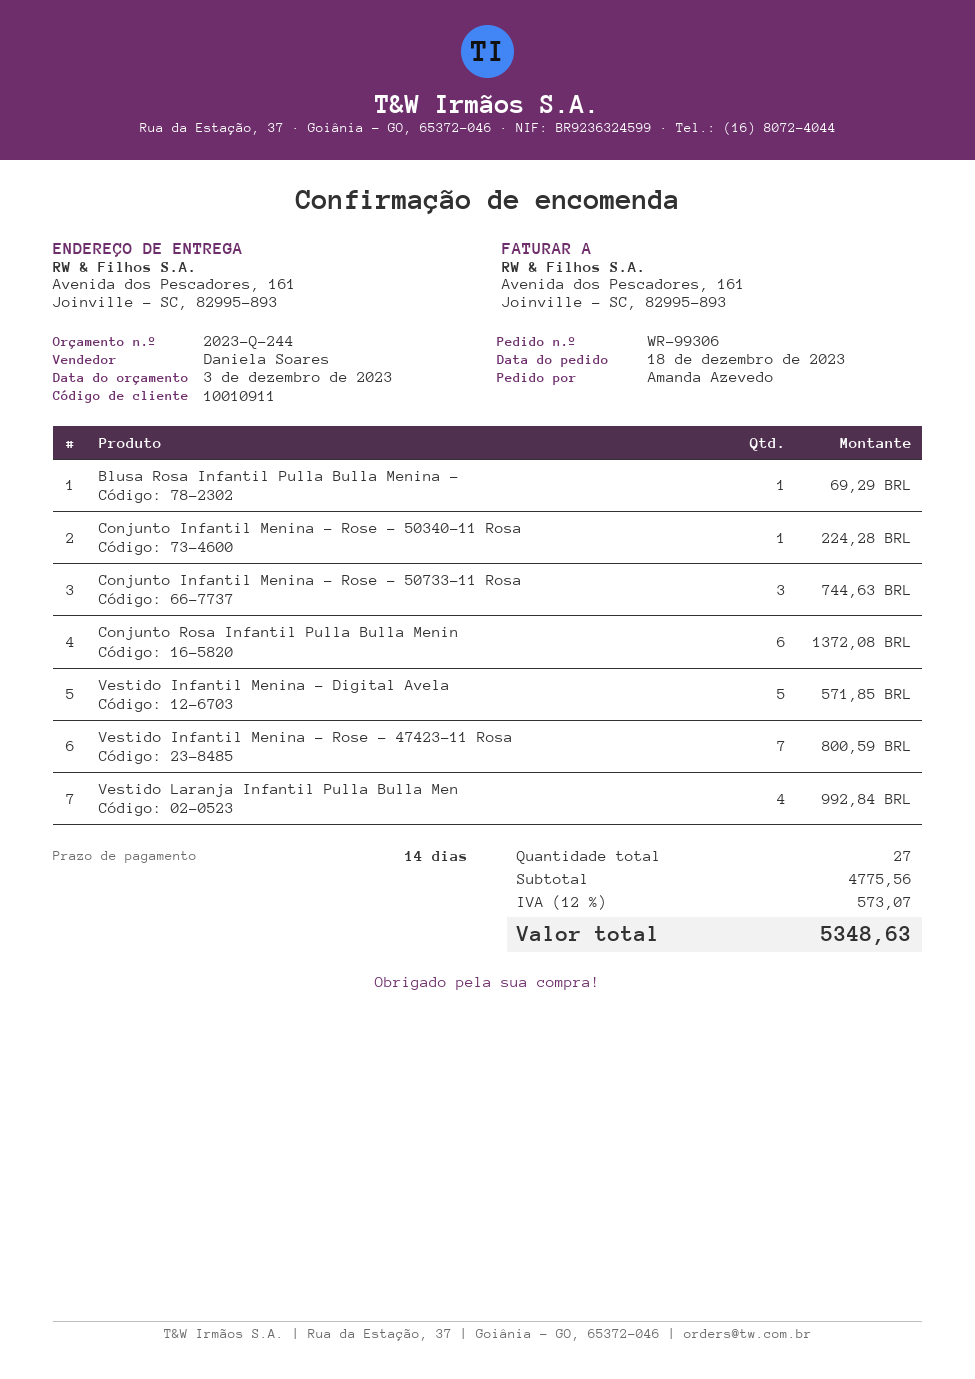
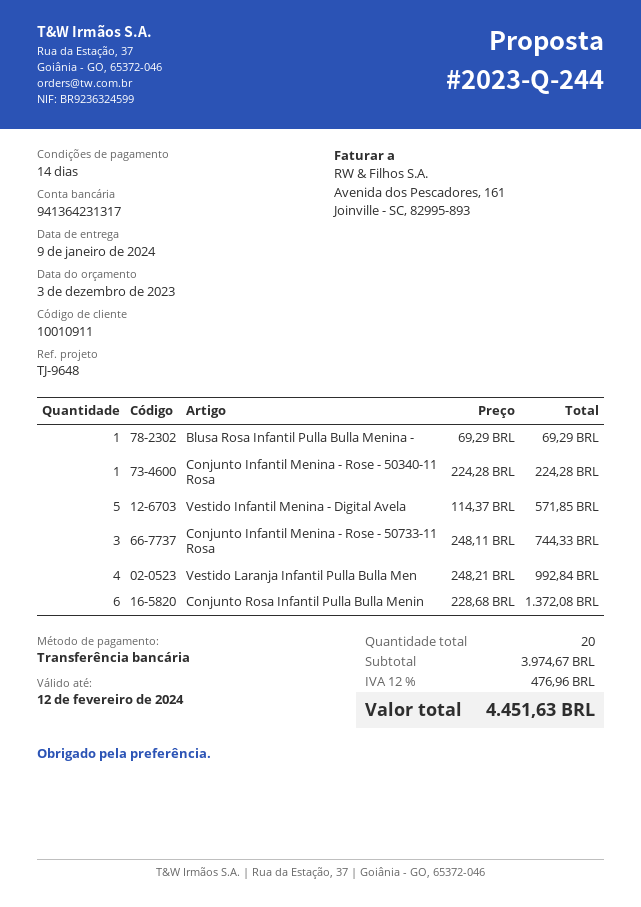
Conjunto Infantil Menina - Rose - 50733-11 Rosa: 3 for 744.63 -> 3 for 744.33
Vestido Infantil Menina - Rose - 47423-11 Rosa: 7 for 800.59 -> none
total quantity: 27 -> 20
subtotal: 4775.56 -> 3974.67
tax: 12% = 573.07 -> 12% = 476.96
total: 5348.63 -> 4451.63

